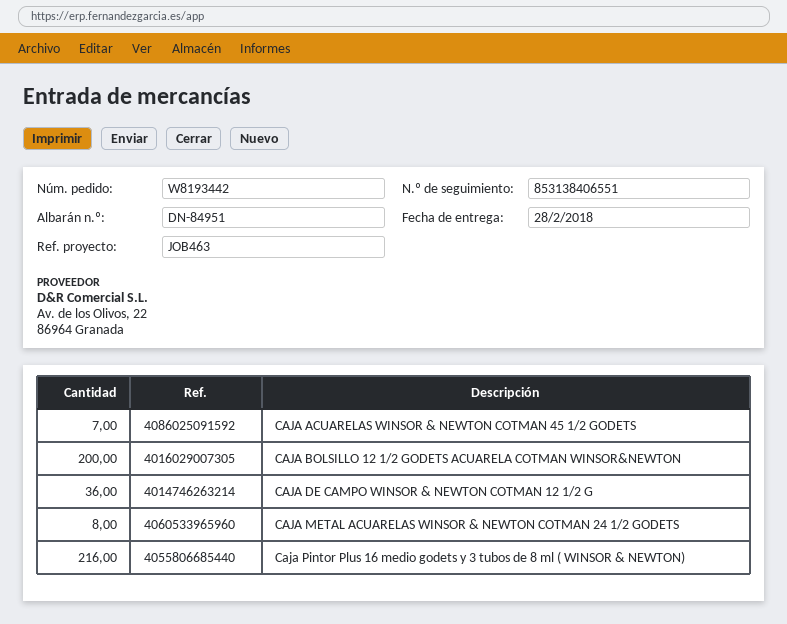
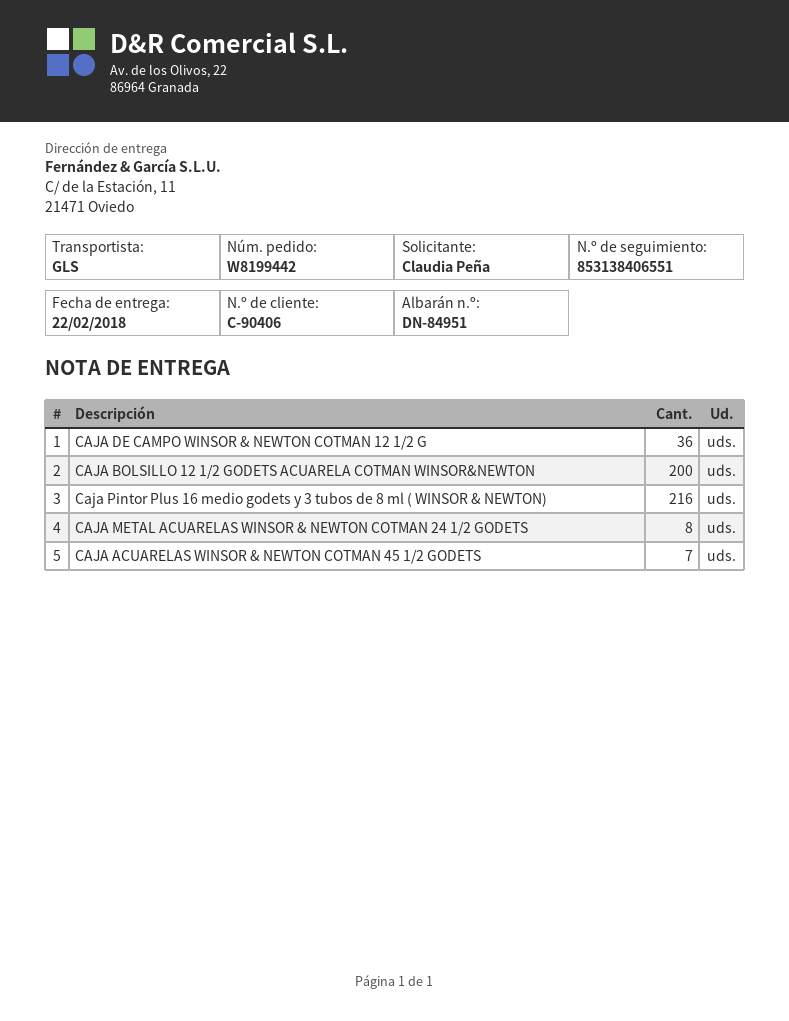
order number: W8193442 -> W8199442
delivery date: 2018-02-28 -> 2018-02-22

